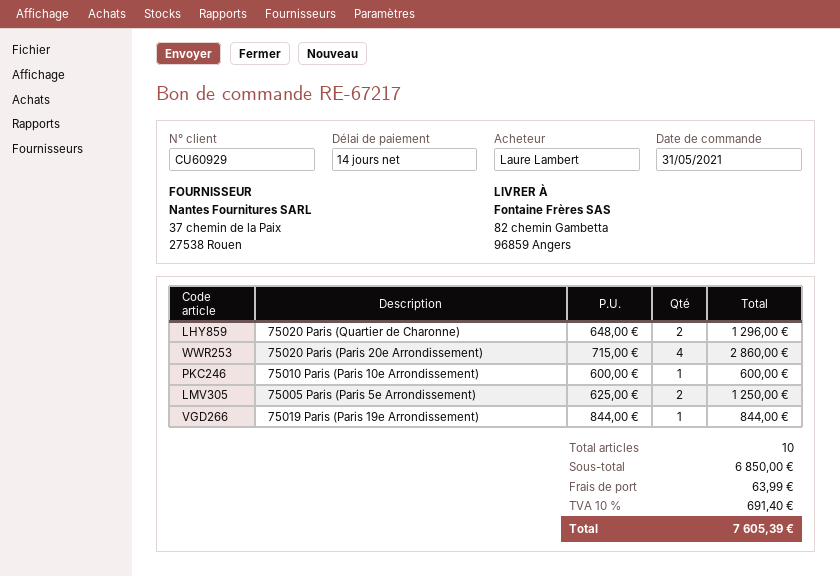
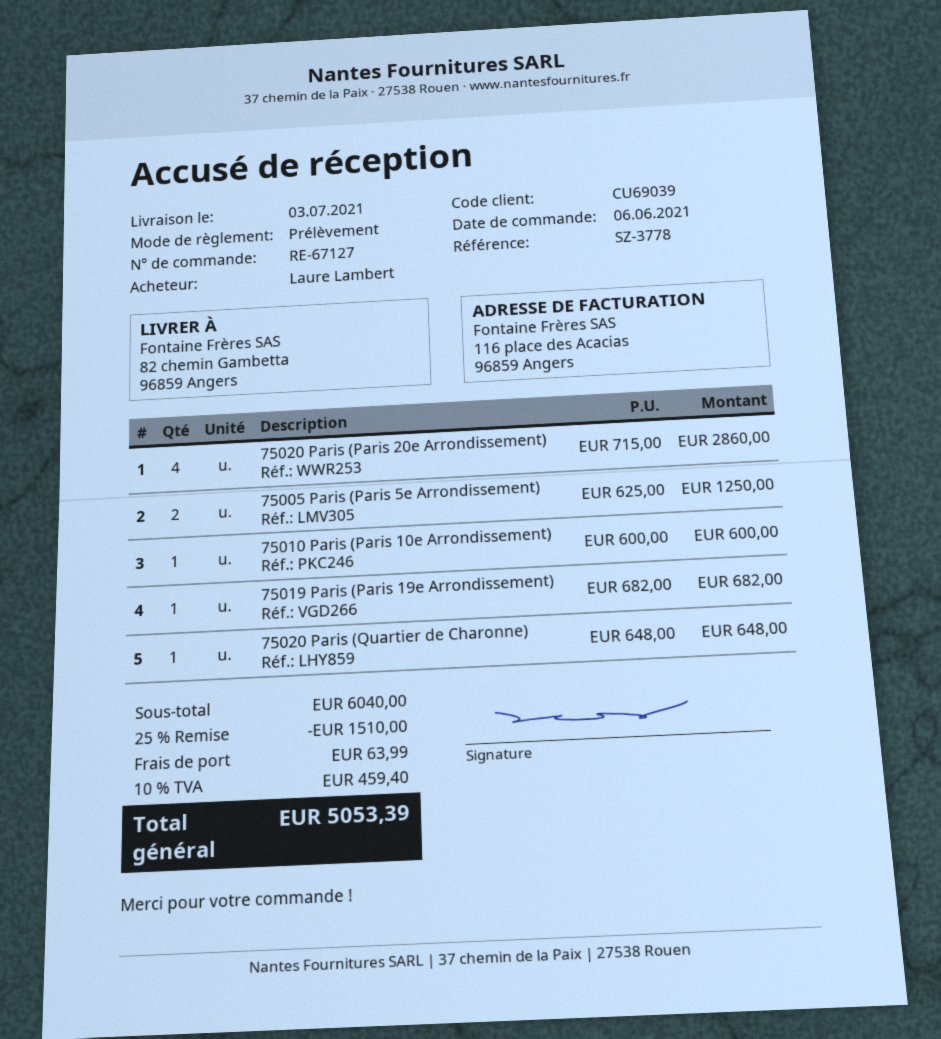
order number: RE-67217 -> RE-67127
order date: 2021-05-31 -> 2021-06-06
customer number: CU60929 -> CU69039
75020 Paris (Quartier de Charonne): 2 x 648.00 = 1296.00 -> 1 x 648.00 = 648.00
75019 Paris (Paris 19e Arrondissement): 1 x 844.00 = 844.00 -> 1 x 682.00 = 682.00
subtotal: 6850.00 -> 6040.00
discount: none -> 25% = 1510.00
tax: 10% = 691.40 -> 10% = 459.40
total: 7605.39 -> 5053.39

